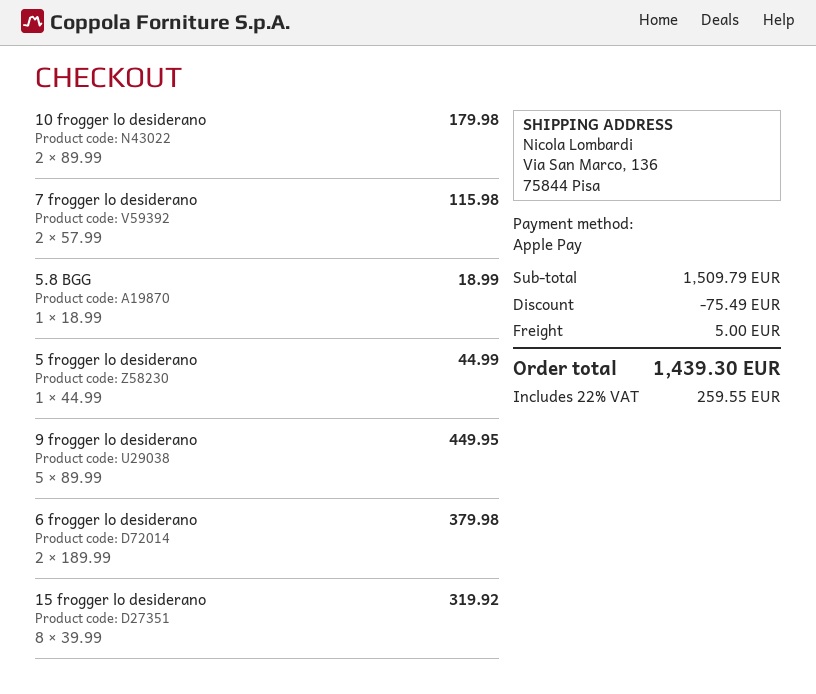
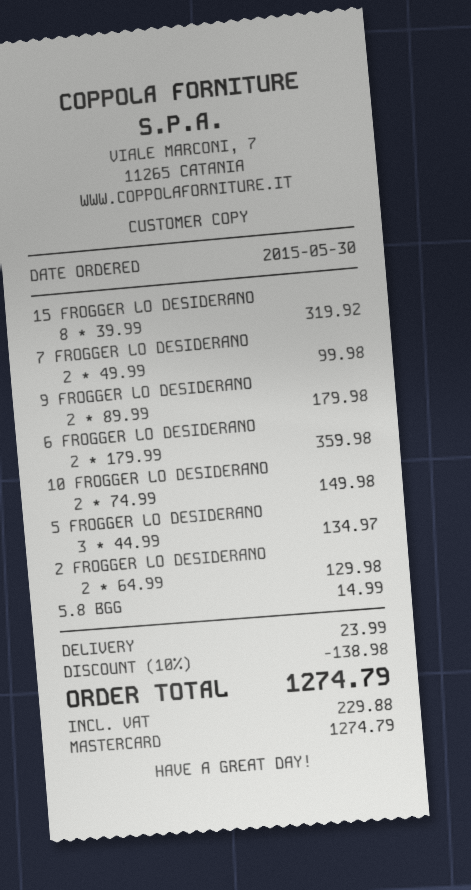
payment method: Apple Pay -> Mastercard
10 frogger lo desiderano: 2 x 89.99 = 179.98 -> 2 x 74.99 = 149.98
7 frogger lo desiderano: 2 x 57.99 = 115.98 -> 2 x 49.99 = 99.98
5.8 BGG: 1 x 18.99 = 18.99 -> 1 x 14.99 = 14.99
5 frogger lo desiderano: 1 x 44.99 = 44.99 -> 3 x 44.99 = 134.97
9 frogger lo desiderano: 5 x 89.99 = 449.95 -> 2 x 89.99 = 179.98
6 frogger lo desiderano: 2 x 189.99 = 379.98 -> 2 x 179.99 = 359.98
2 FROGGER LO DESIDERANO: none -> 2 x 64.99 = 129.98
discount: 75.49 -> 138.98
shipping: 5.00 -> 23.99
tax: 259.55 -> 229.88
total: 1439.30 -> 1274.79

